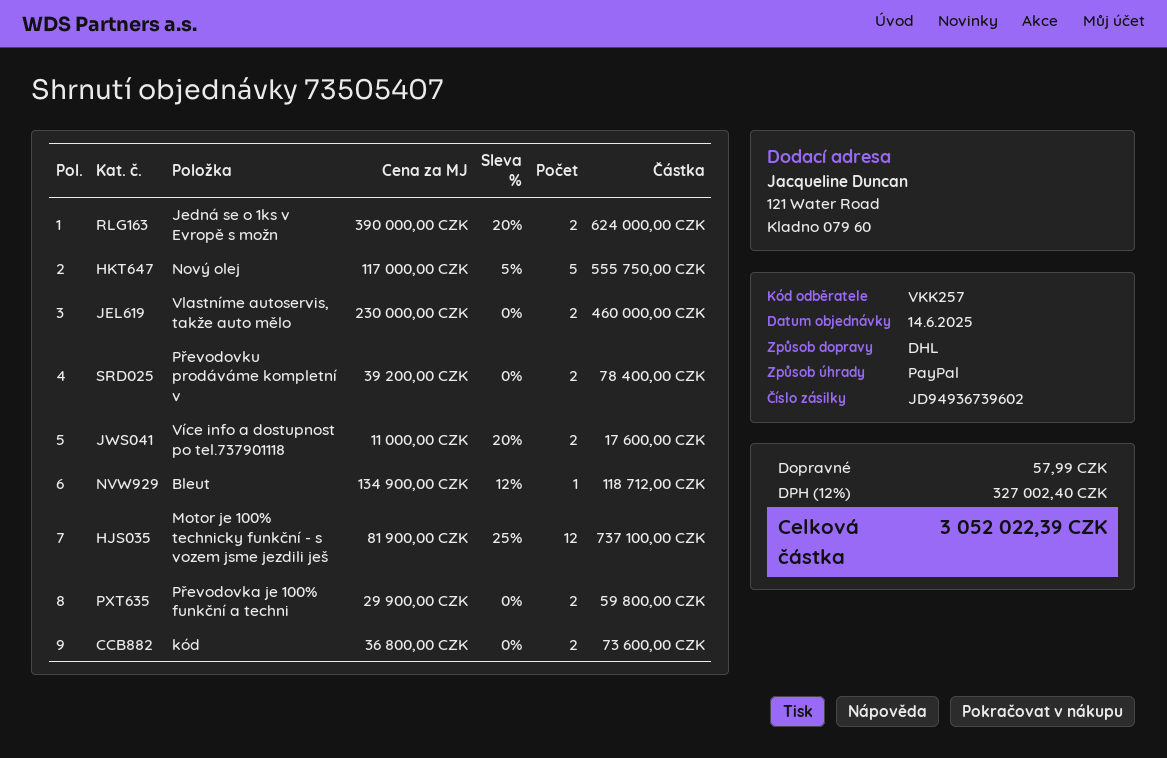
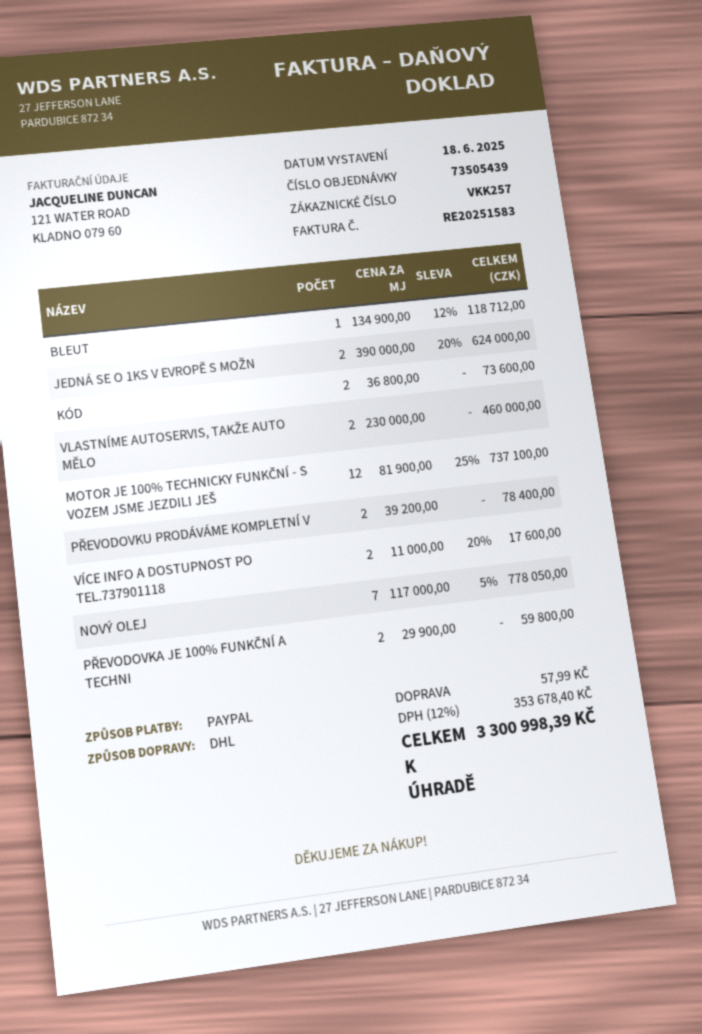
order number: 73505407 -> 73505439
Nový olej: 5 x 117000.00 - 5% = 555750.00 -> 7 x 117000.00 - 5% = 778050.00
tax: 12% = 327002.40 -> 12% = 353678.40
total: 3052022.39 -> 3300998.39

